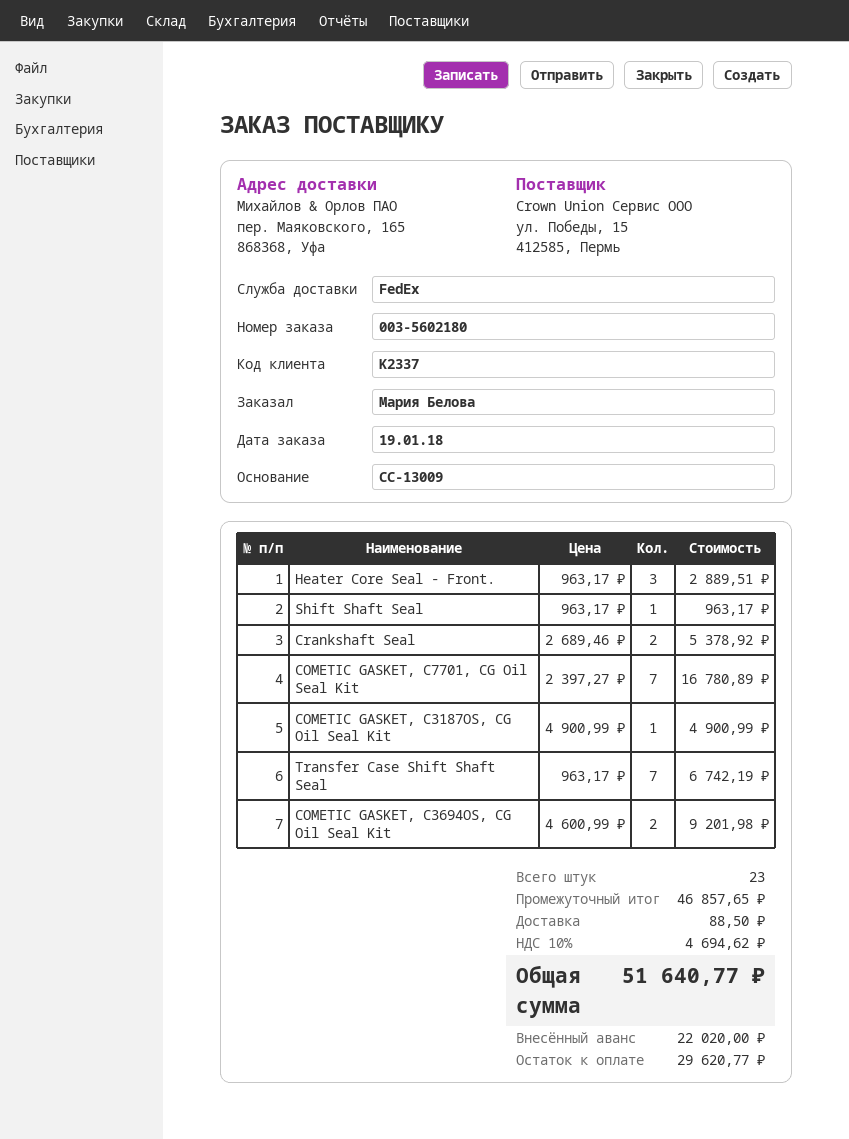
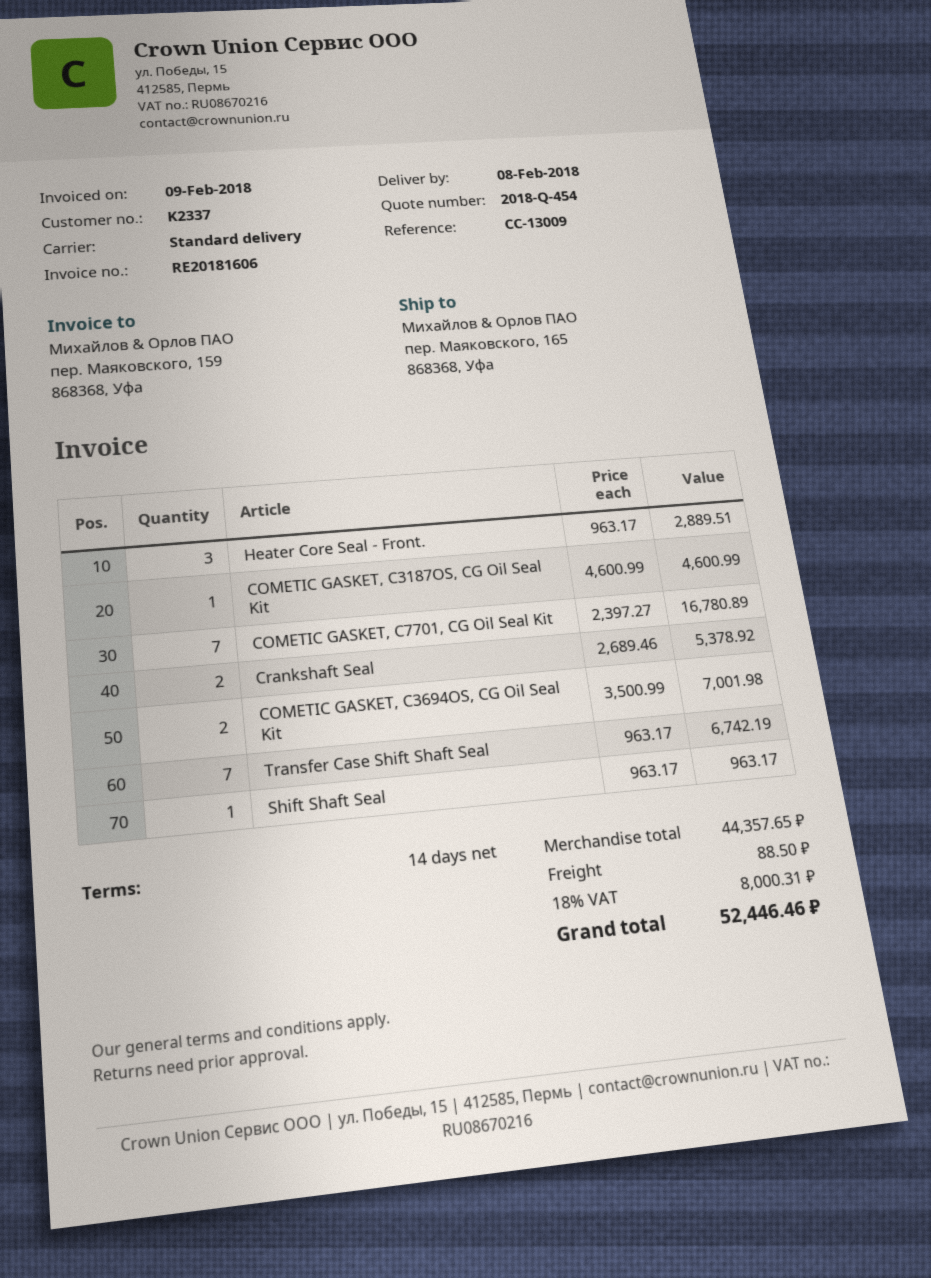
shipping method: FedEx -> standard
COMETIC GASKET, C3187OS, CG Oil Seal Kit: 1 x 4900.99 = 4900.99 -> 1 x 4600.99 = 4600.99
COMETIC GASKET, C3694OS, CG Oil Seal Kit: 2 x 4600.99 = 9201.98 -> 2 x 3500.99 = 7001.98
subtotal: 46857.65 -> 44357.65
tax: 10% = 4694.62 -> 18% = 8000.31
total: 51640.77 -> 52446.46

